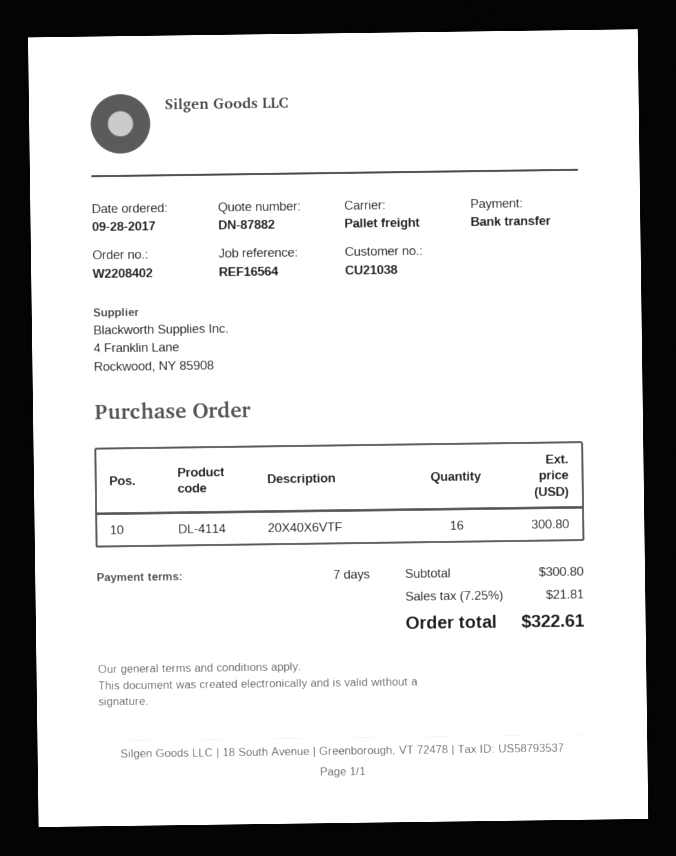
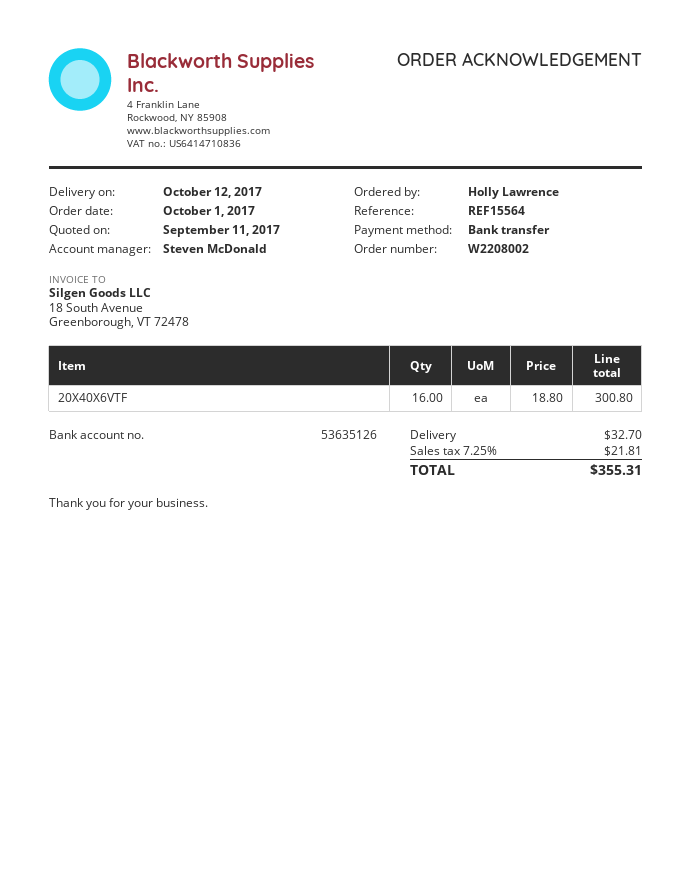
order number: W2208402 -> W2208002
order date: 2017-09-28 -> 2017-10-01
reference: REF16564 -> REF15564
shipping: none -> 32.70
total: 322.61 -> 355.31

